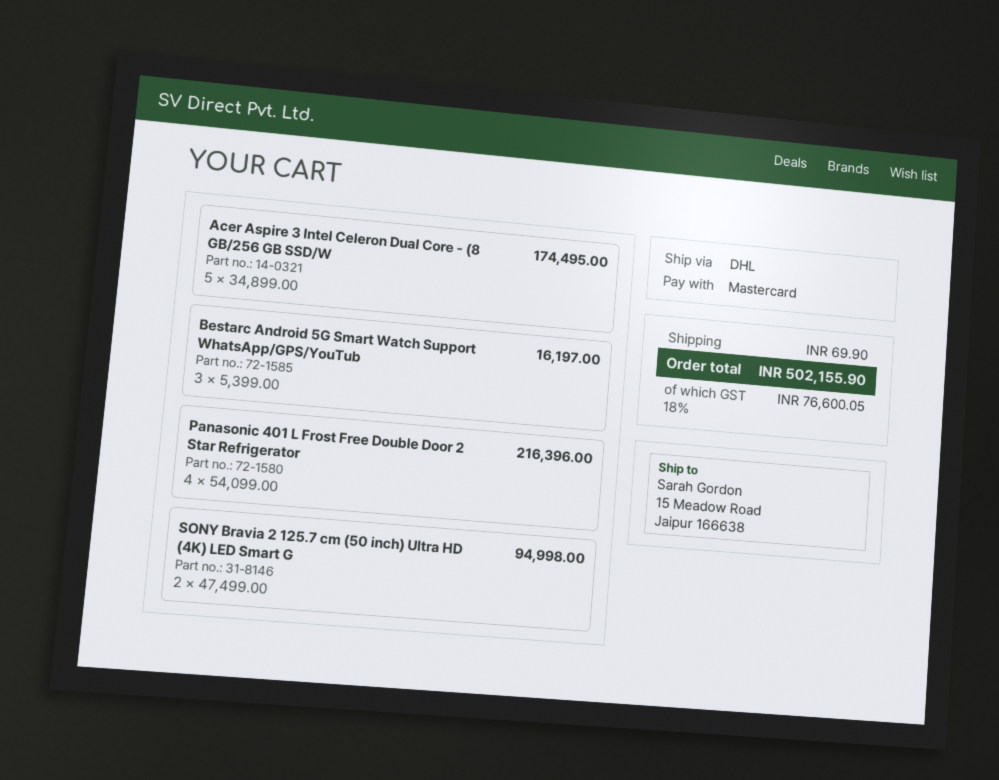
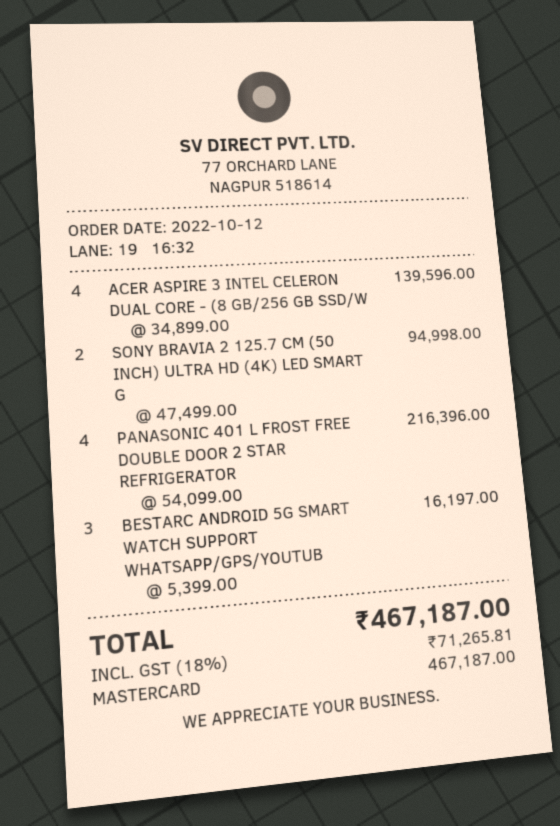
Acer Aspire 3 Intel Celeron Dual Core - (8 GB/256 GB SSD/W: 5 x 34899.00 = 174495.00 -> 4 x 34899.00 = 139596.00
shipping: 69.90 -> none
tax: 18% = 76600.05 -> 18% = 71265.81
total: 502155.90 -> 467187.00

